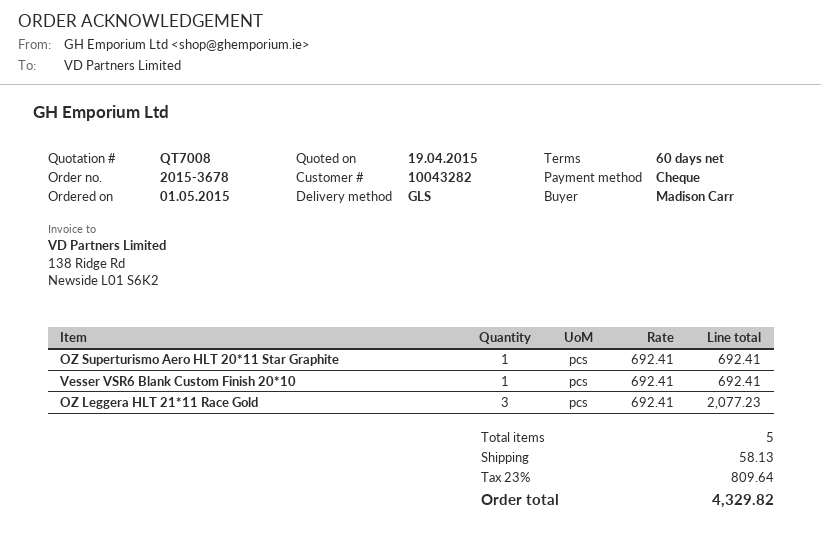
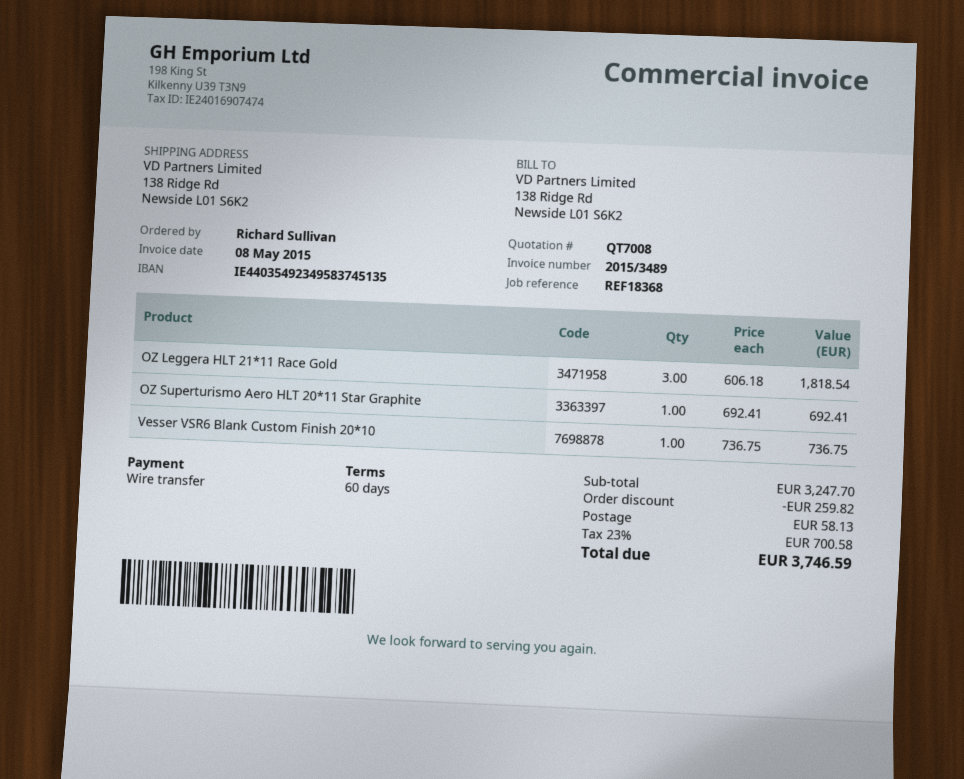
ordered by: Madison Carr -> Richard Sullivan
payment method: cheque -> bank transfer
Vesser VSR6 Blank Custom Finish 20*10: 1 x 692.41 = 692.41 -> 1 x 736.75 = 736.75
OZ Leggera HLT 21*11 Race Gold: 3 x 692.41 = 2077.23 -> 3 x 606.18 = 1818.54
discount: none -> 259.82
tax: 23% = 809.64 -> 23% = 700.58
total: 4329.82 -> 3746.59

